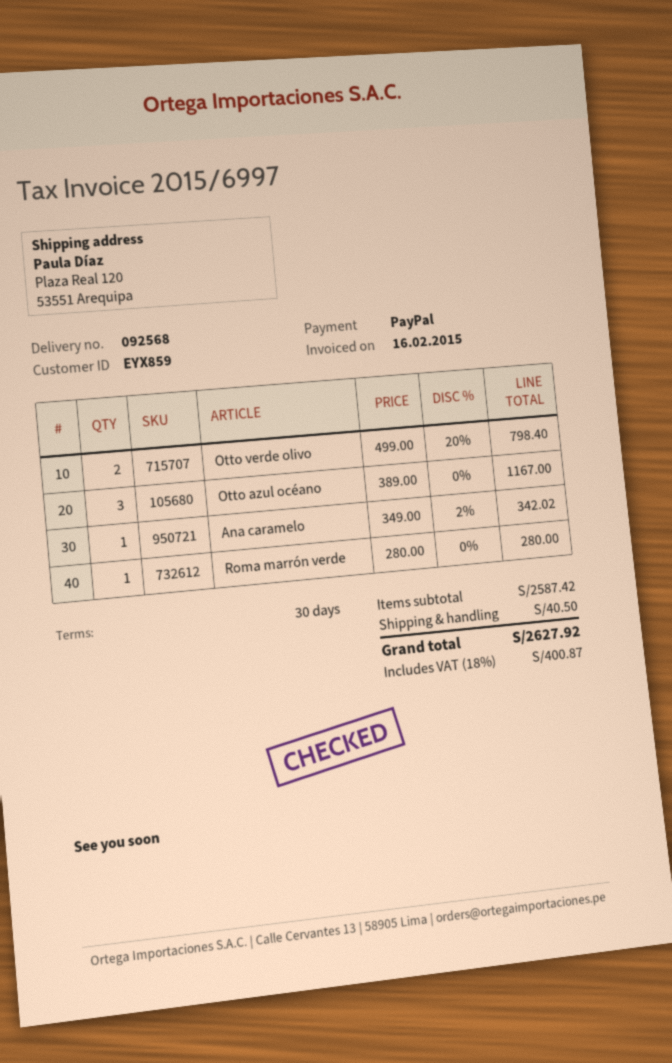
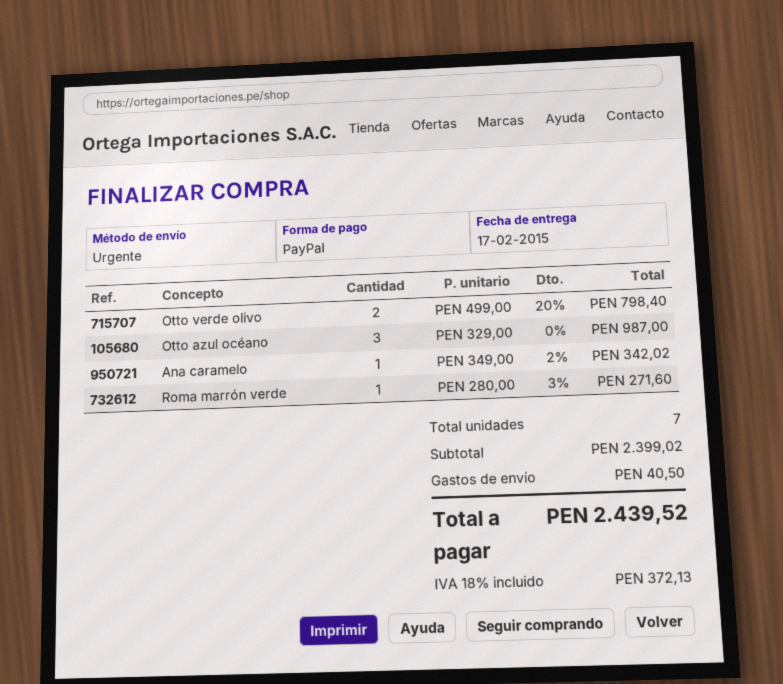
Otto azul océano: 3 x 389.00 = 1167.00 -> 3 x 329.00 = 987.00
Roma marrón verde: 1 x 280.00 = 280.00 -> 1 x 280.00 - 3% = 271.60
subtotal: 2587.42 -> 2399.02
tax: 18% = 400.87 -> 18% = 372.13
total: 2627.92 -> 2439.52

